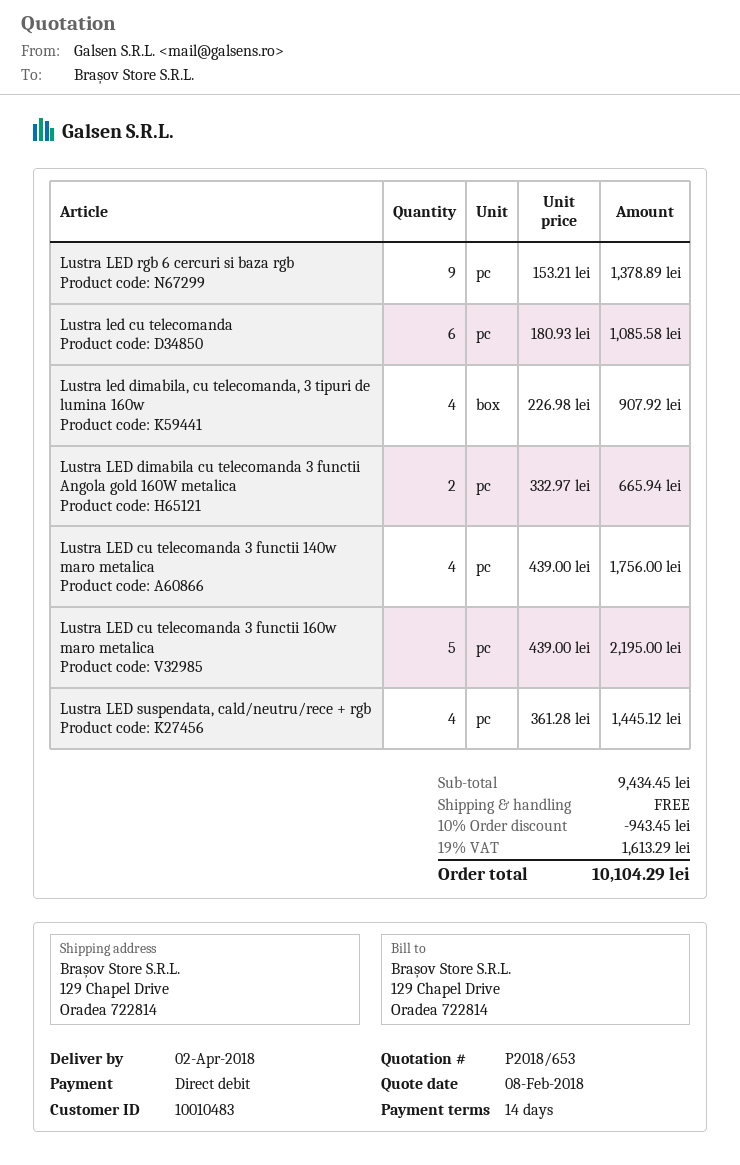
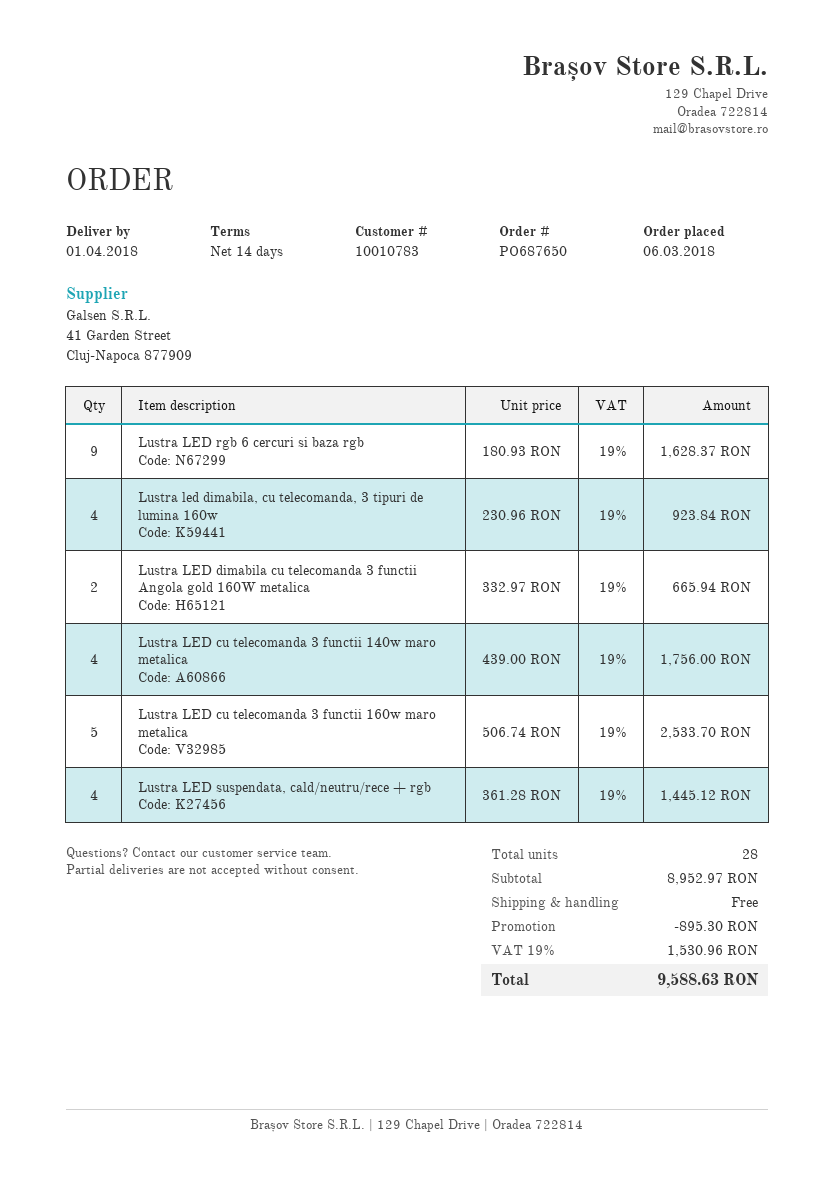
delivery date: 2018-04-02 -> 2018-04-01
customer number: 10010483 -> 10010783
Lustra LED rgb 6 cercuri si baza rgb: 9 x 153.21 = 1378.89 -> 9 x 180.93 = 1628.37
Lustra led cu telecomanda: 6 x 180.93 = 1085.58 -> none
Lustra led dimabila, cu telecomanda, 3 tipuri de lumina 160w: 4 x 226.98 = 907.92 -> 4 x 230.96 = 923.84
Lustra LED cu telecomanda 3 functii 160w maro metalica: 5 x 439.00 = 2195.00 -> 5 x 506.74 = 2533.70
subtotal: 9434.45 -> 8952.97
discount: 943.45 -> 895.30
tax: 19% = 1613.29 -> 19% = 1530.96
total: 10104.29 -> 9588.63

